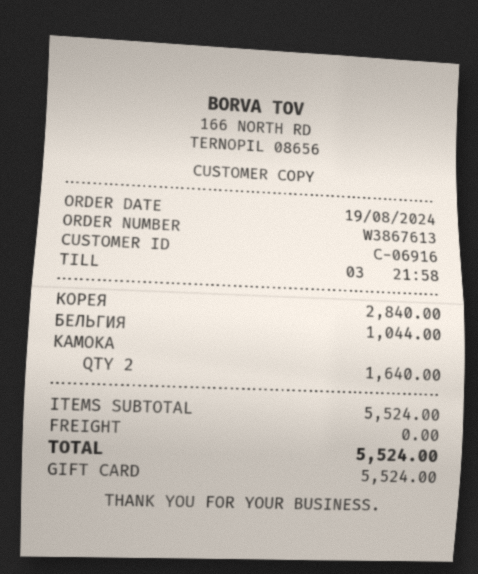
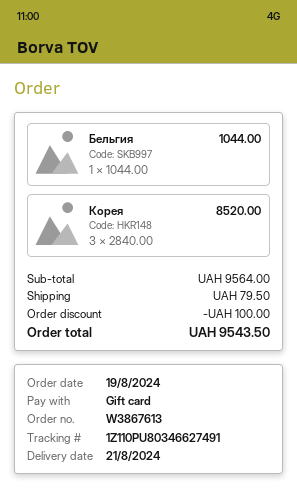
КОРЕЯ: 1 for 2840.00 -> 3 for 8520.00
KAMOKA: 2 for 1640.00 -> none
subtotal: 5524.00 -> 9564.00
discount: none -> 100.00
shipping: 0.00 -> 79.50
total: 5524.00 -> 9543.50

